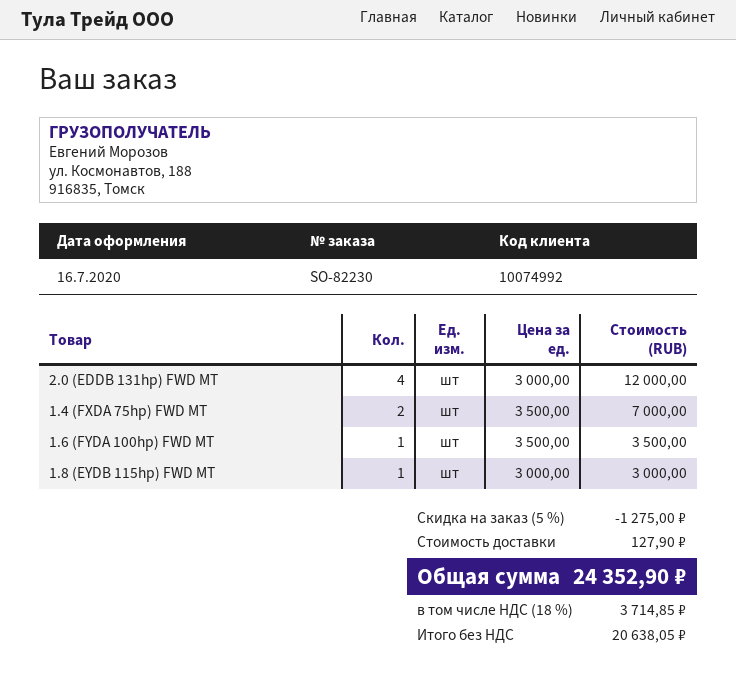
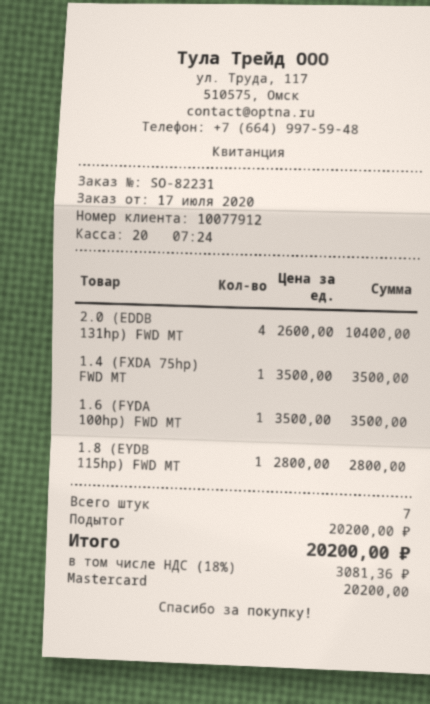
order number: SO-82230 -> SO-82231
order date: 2020-07-16 -> 2020-07-17
customer number: 10074992 -> 10077912
2.0 (EDDB 131hp) FWD MT: 4 x 3000.00 = 12000.00 -> 4 x 2600.00 = 10400.00
1.4 (FXDA 75hp) FWD MT: 2 x 3500.00 = 7000.00 -> 1 x 3500.00 = 3500.00
1.8 (EYDB 115hp) FWD MT: 1 x 3000.00 = 3000.00 -> 1 x 2800.00 = 2800.00
discount: 5% = 1275.00 -> none
shipping: 127.90 -> none
tax: 18% = 3714.85 -> 18% = 3081.36
total: 24352.90 -> 20200.00

